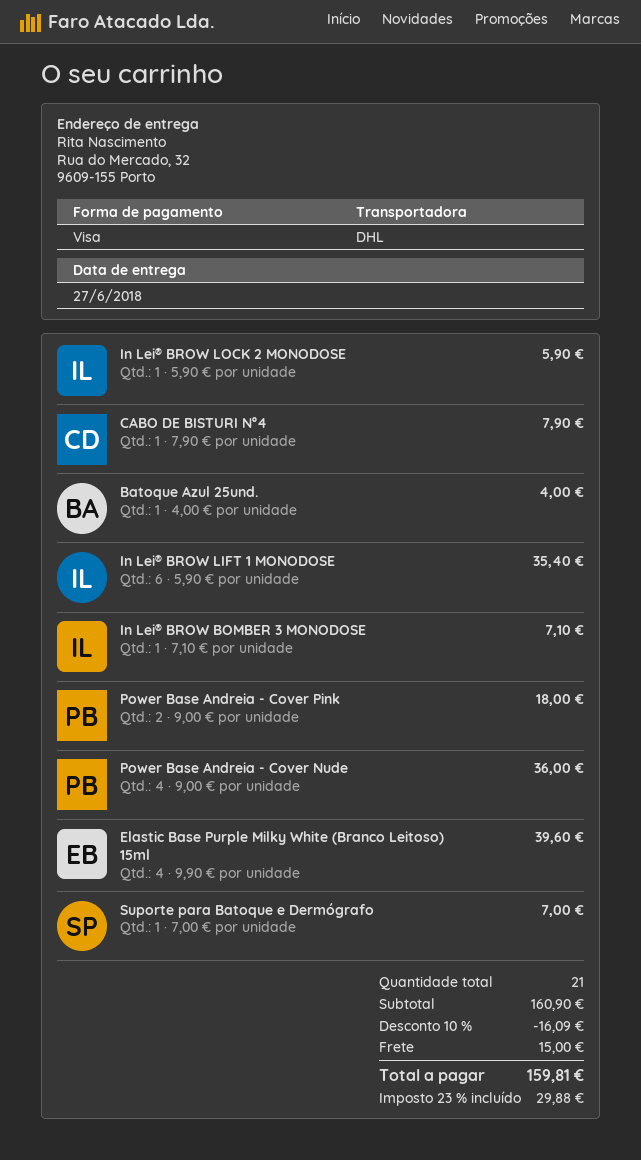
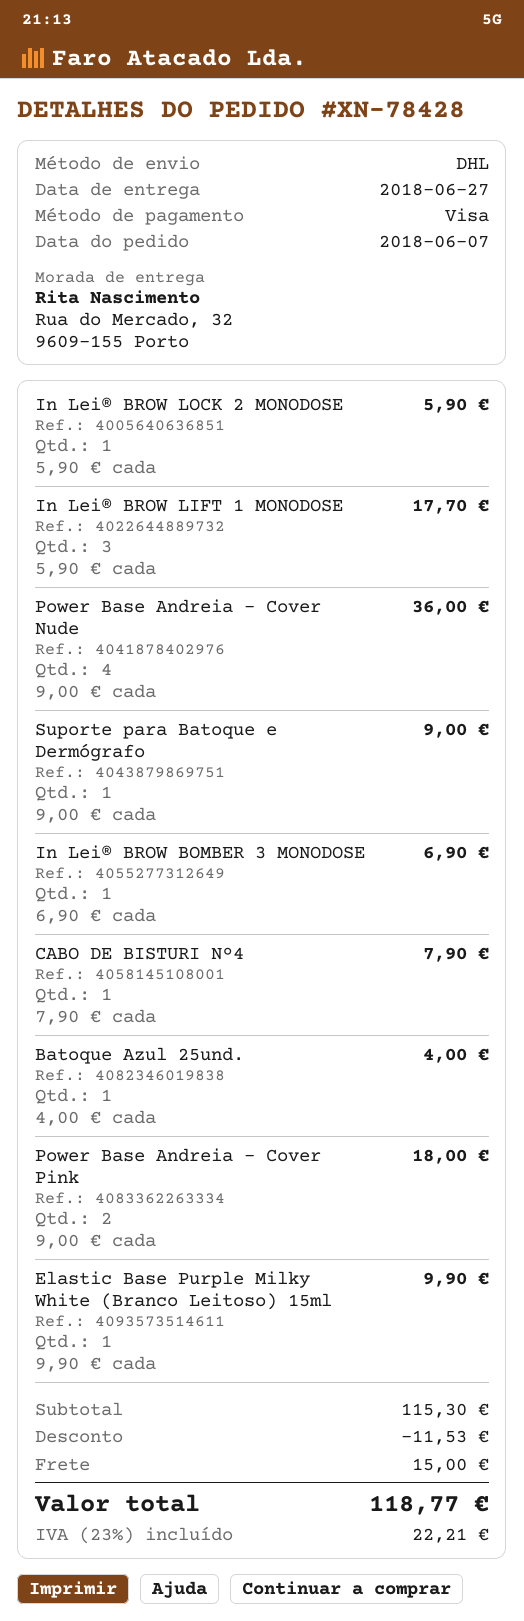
In Lei® BROW LIFT 1 MONODOSE: 6 x 5.90 = 35.40 -> 3 x 5.90 = 17.70
In Lei® BROW BOMBER 3 MONODOSE: 1 x 7.10 = 7.10 -> 1 x 6.90 = 6.90
Elastic Base Purple Milky White (Branco Leitoso) 15ml: 4 x 9.90 = 39.60 -> 1 x 9.90 = 9.90
Suporte para Batoque e Dermógrafo: 1 x 7.00 = 7.00 -> 1 x 9.00 = 9.00
subtotal: 160.90 -> 115.30
discount: 16.09 -> 11.53
tax: 23% = 29.88 -> 23% = 22.21
total: 159.81 -> 118.77

